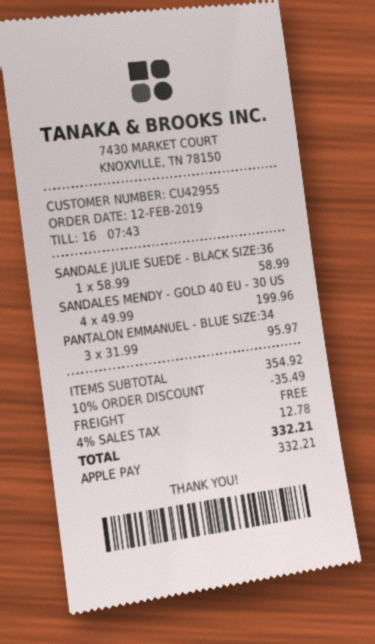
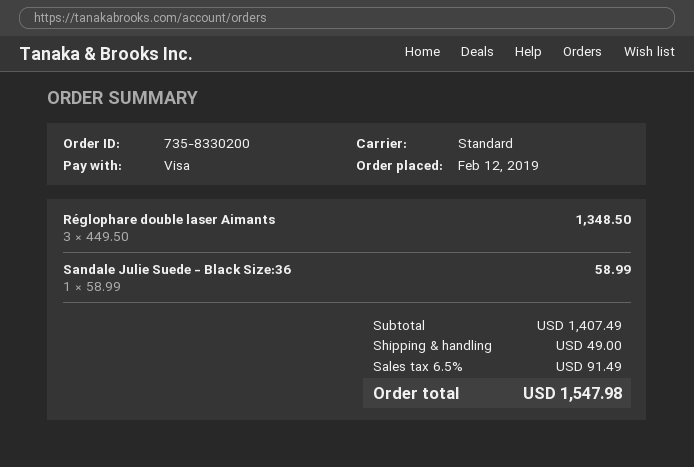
payment method: Apple Pay -> Visa
SANDALES MENDY - GOLD 40 EU - 30 US: 4 x 49.99 = 199.96 -> none
PANTALON EMMANUEL - BLUE SIZE:34: 3 x 31.99 = 95.97 -> none
Réglophare double laser Aimants: none -> 3 x 449.50 = 1348.50
subtotal: 354.92 -> 1407.49
discount: 10% = 35.49 -> none
shipping: 0.00 -> 49.00
tax: 4% = 12.78 -> 6.5% = 91.49
total: 332.21 -> 1547.98

